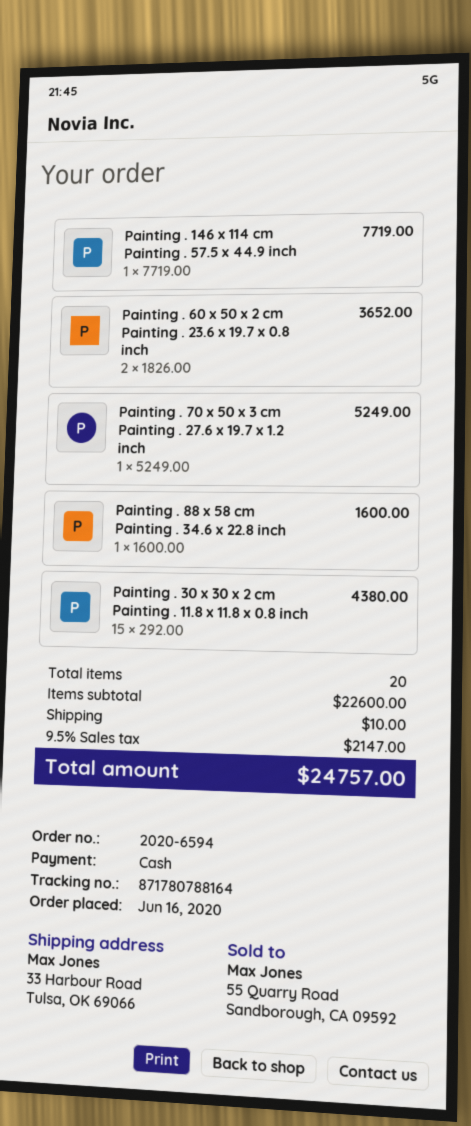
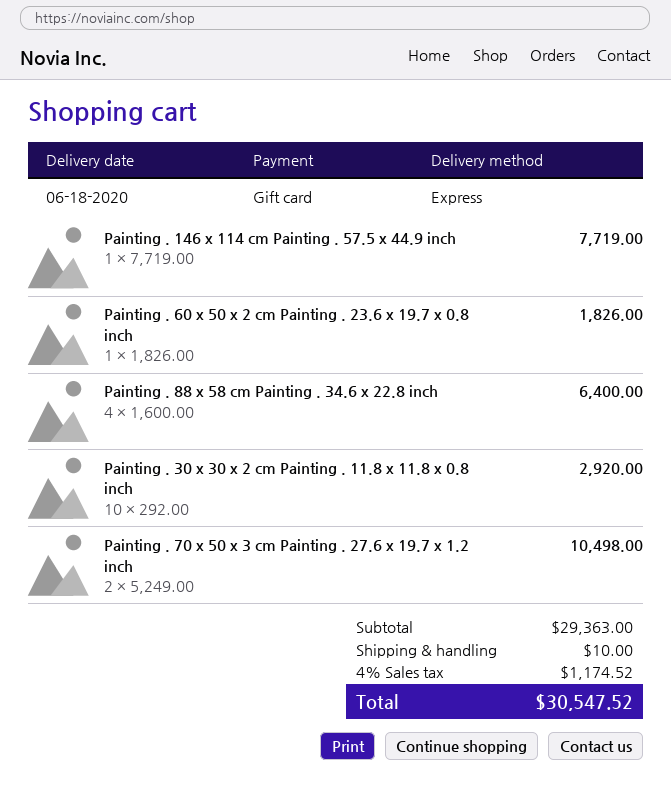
payment method: cash -> gift card
Painting . 60 x 50 x 2 cm Painting . 23.6 x 19.7 x 0.8 inch: 2 x 1826.00 = 3652.00 -> 1 x 1826.00 = 1826.00
Painting . 70 x 50 x 3 cm Painting . 27.6 x 19.7 x 1.2 inch: 1 x 5249.00 = 5249.00 -> 2 x 5249.00 = 10498.00
Painting . 88 x 58 cm Painting . 34.6 x 22.8 inch: 1 x 1600.00 = 1600.00 -> 4 x 1600.00 = 6400.00
Painting . 30 x 30 x 2 cm Painting . 11.8 x 11.8 x 0.8 inch: 15 x 292.00 = 4380.00 -> 10 x 292.00 = 2920.00
subtotal: 22600.00 -> 29363.00
tax: 9.5% = 2147.00 -> 4% = 1174.52
total: 24757.00 -> 30547.52

